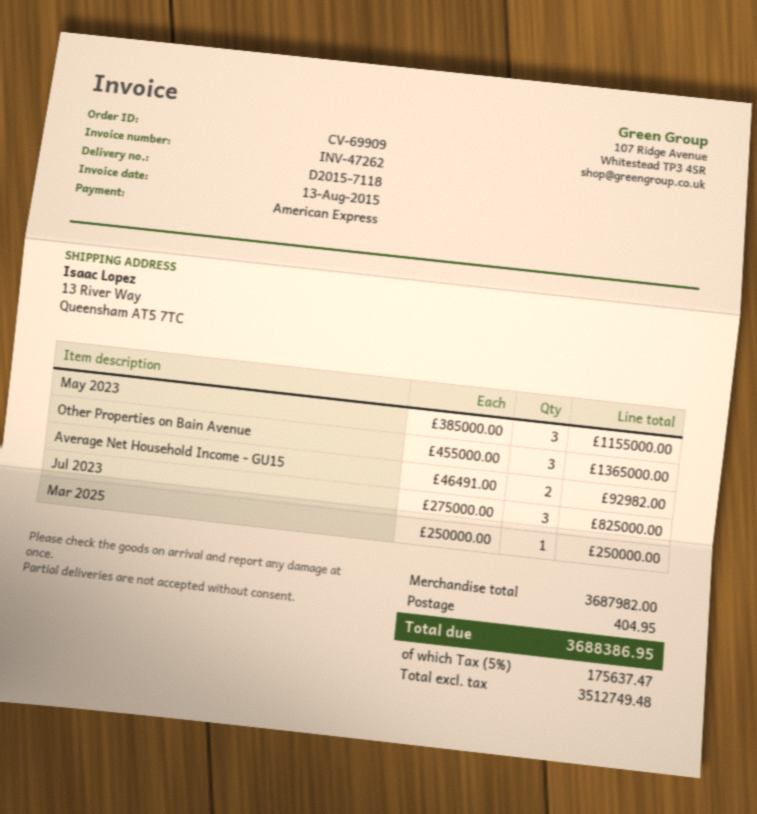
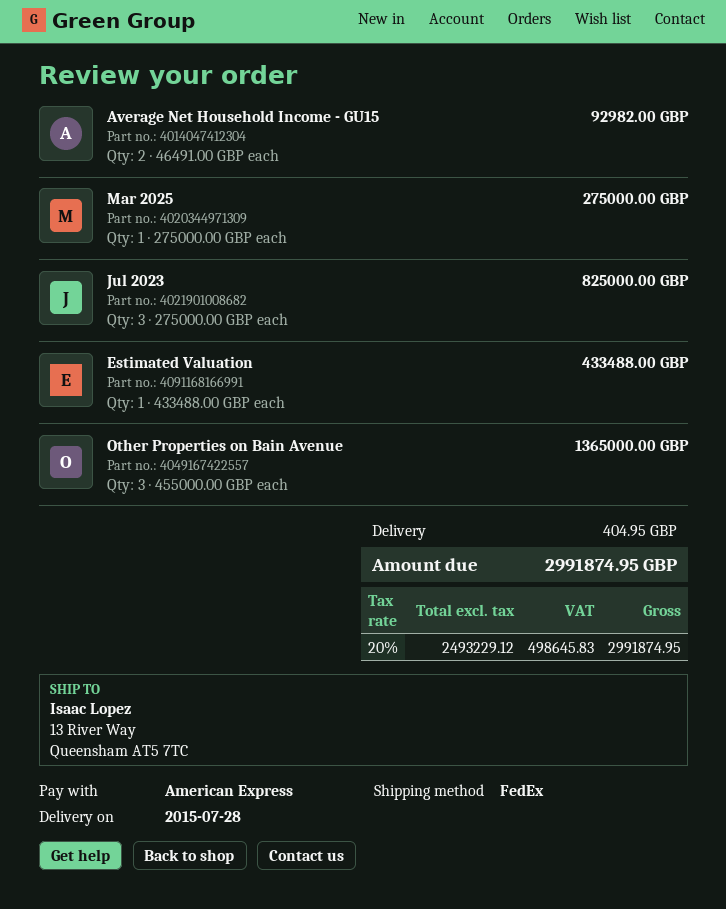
May 2023: 3 x 385000.00 = 1155000.00 -> none
Mar 2025: 1 x 250000.00 = 250000.00 -> 1 x 275000.00 = 275000.00
Estimated Valuation: none -> 1 x 433488.00 = 433488.00
net: 3512749.48 -> 2493229.12
tax: 5% = 175637.47 -> 20% = 498645.83
total: 3688386.95 -> 2991874.95

